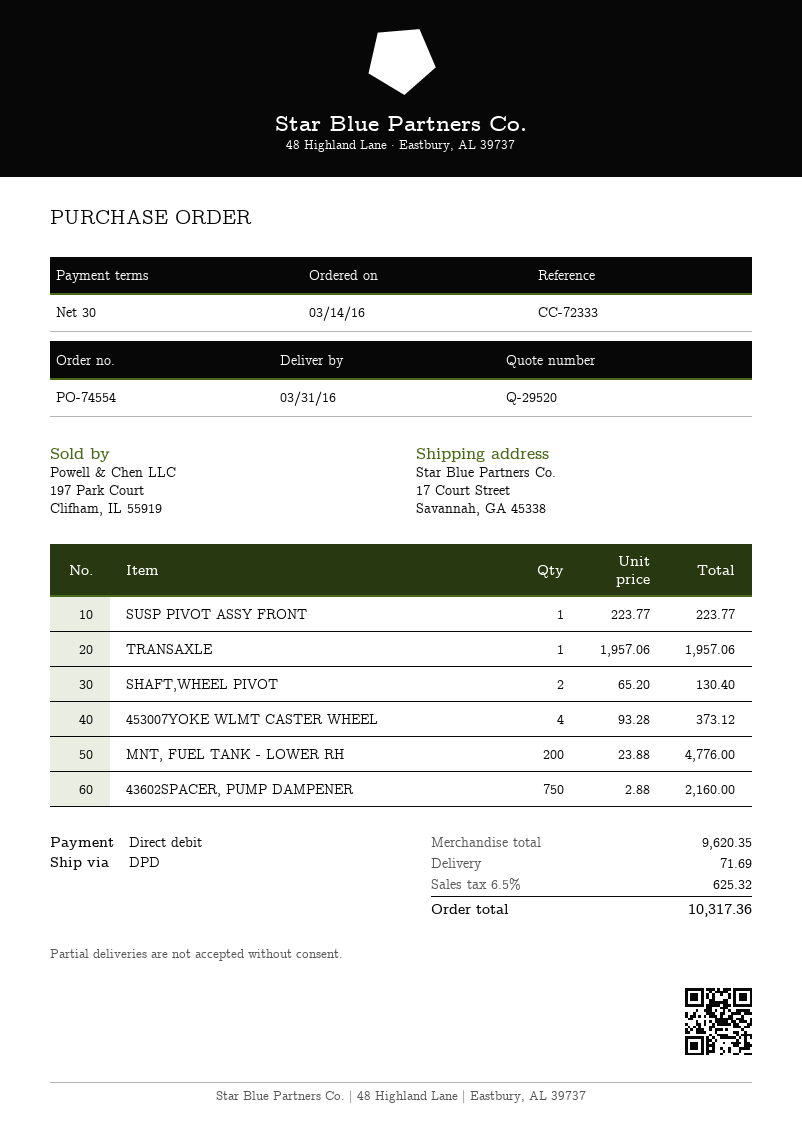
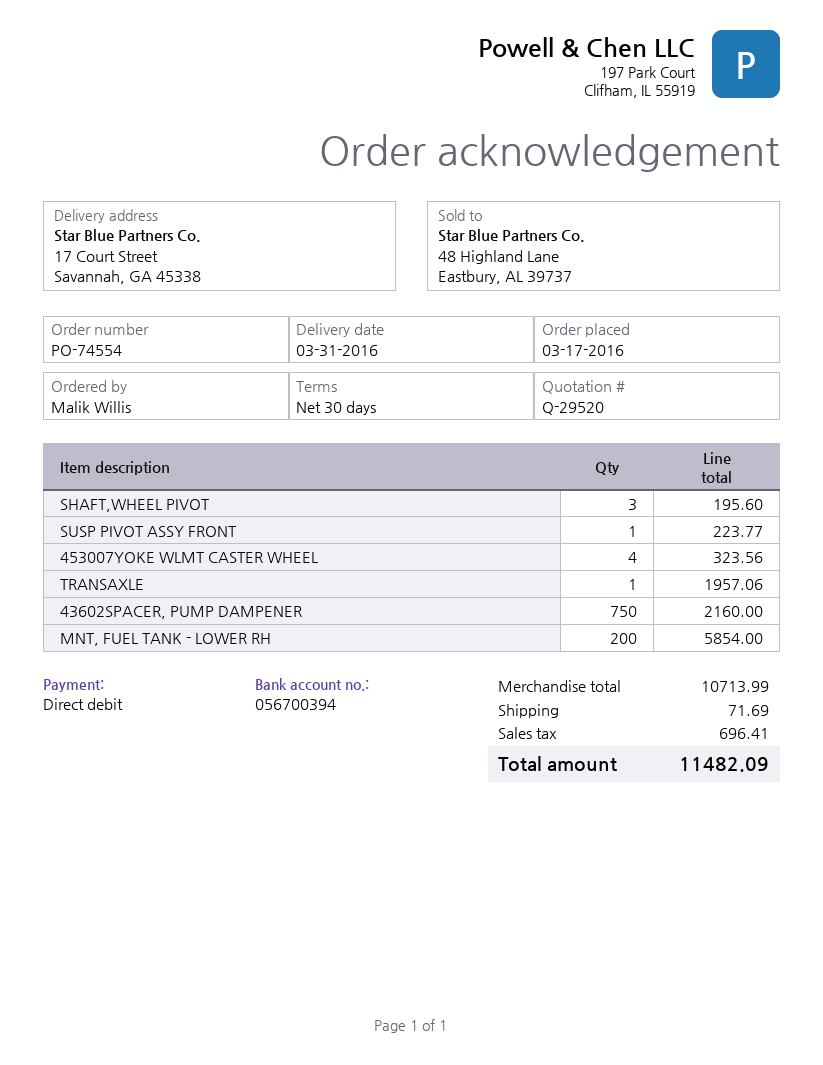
order date: 2016-03-14 -> 2016-03-17
SHAFT,WHEEL PIVOT: 2 for 130.40 -> 3 for 195.60
453007YOKE WLMT CASTER WHEEL: 4 for 373.12 -> 4 for 323.56
MNT, FUEL TANK - LOWER RH: 200 for 4776.00 -> 200 for 5854.00
subtotal: 9620.35 -> 10713.99
tax: 625.32 -> 696.41
total: 10317.36 -> 11482.09

